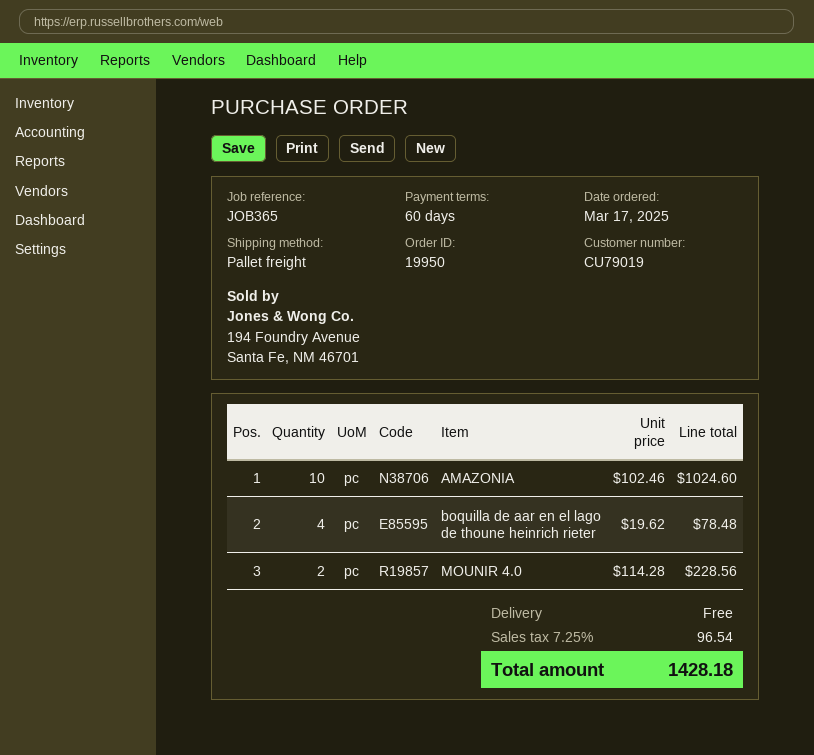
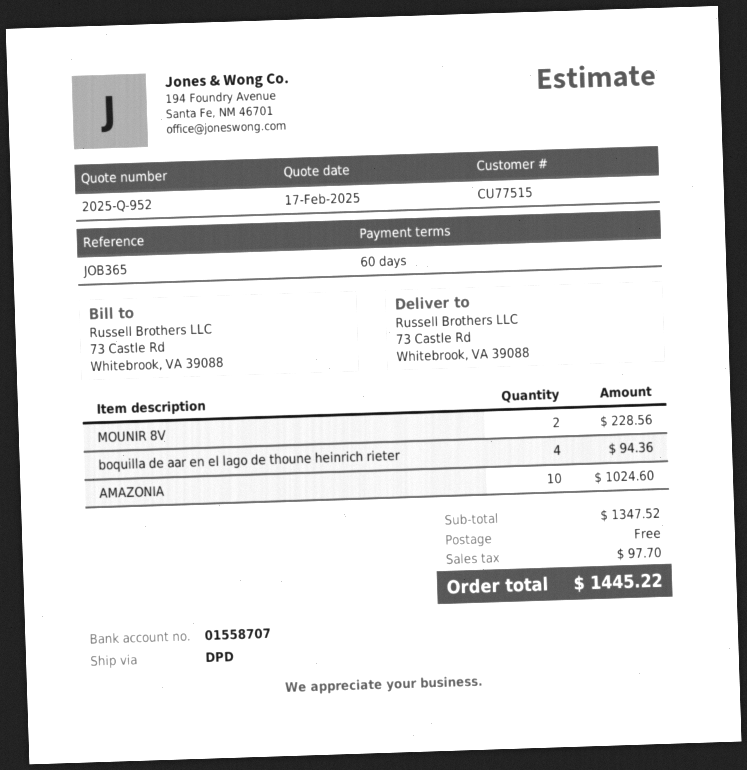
customer number: CU79019 -> CU77515
shipping method: pallet freight -> DPD
boquilla de aar en el lago de thoune heinrich rieter: 4 for 78.48 -> 4 for 94.36
MOUNIR 4.0: 2 for 228.56 -> none
MOUNIR 8V: none -> 2 for 228.56
tax: 96.54 -> 97.70
total: 1428.18 -> 1445.22

